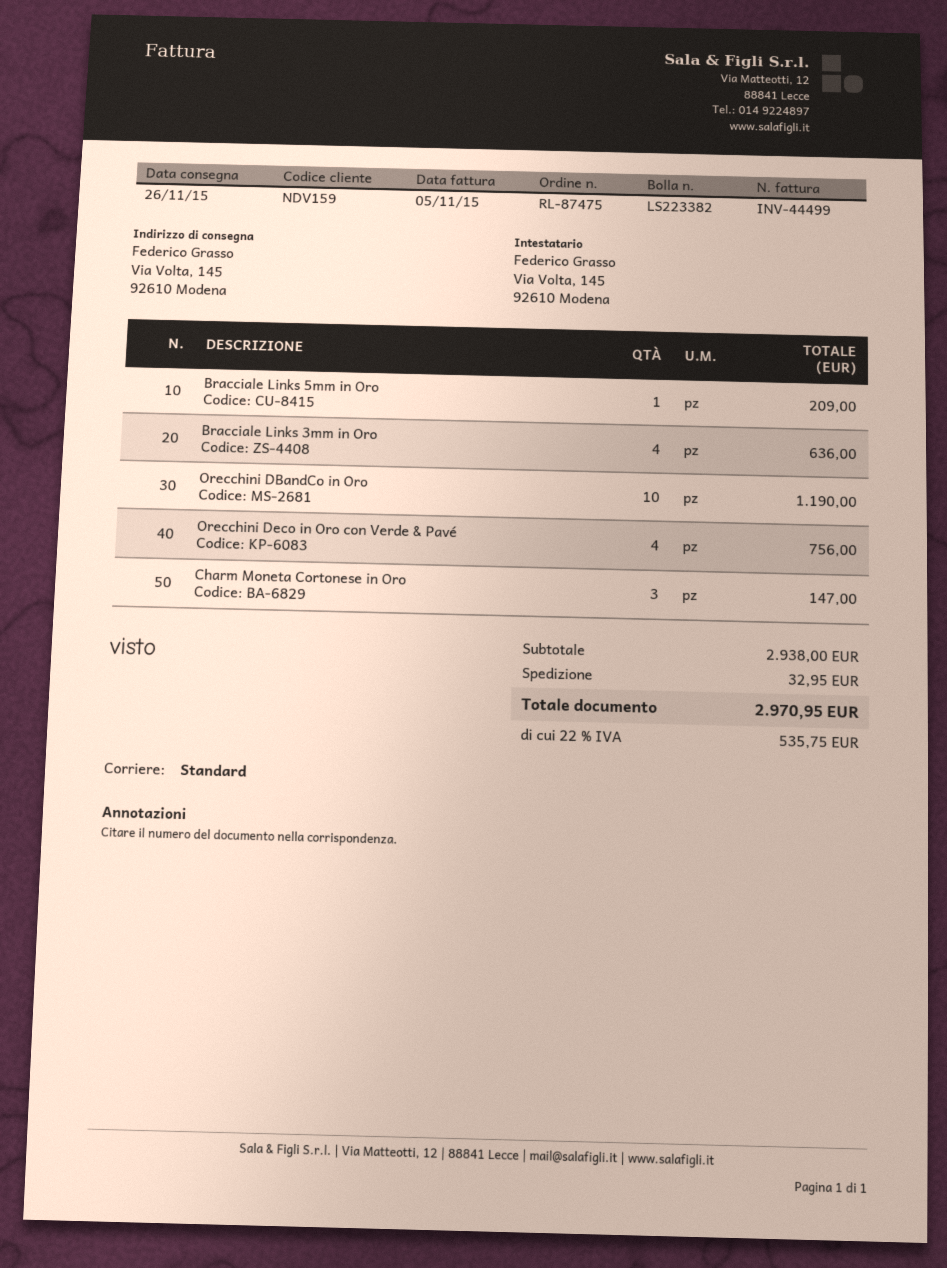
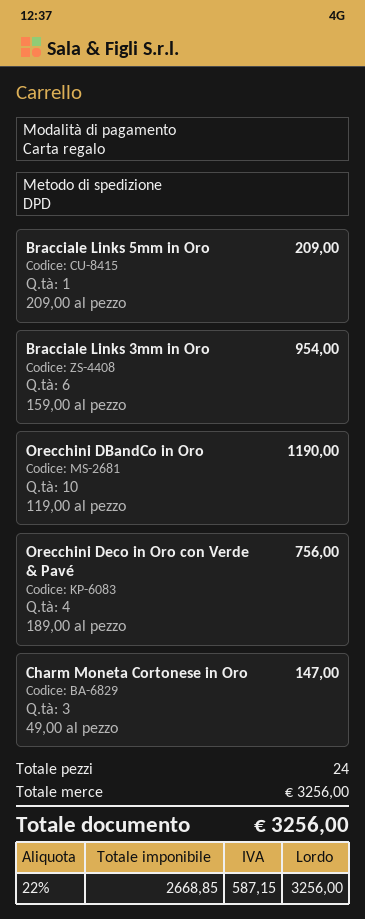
shipping method: standard -> DPD
Bracciale Links 3mm in Oro: 4 for 636.00 -> 6 for 954.00
subtotal: 2938.00 -> 3256.00
shipping: 32.95 -> none
tax: 22% = 535.75 -> 22% = 587.15
total: 2970.95 -> 3256.00

